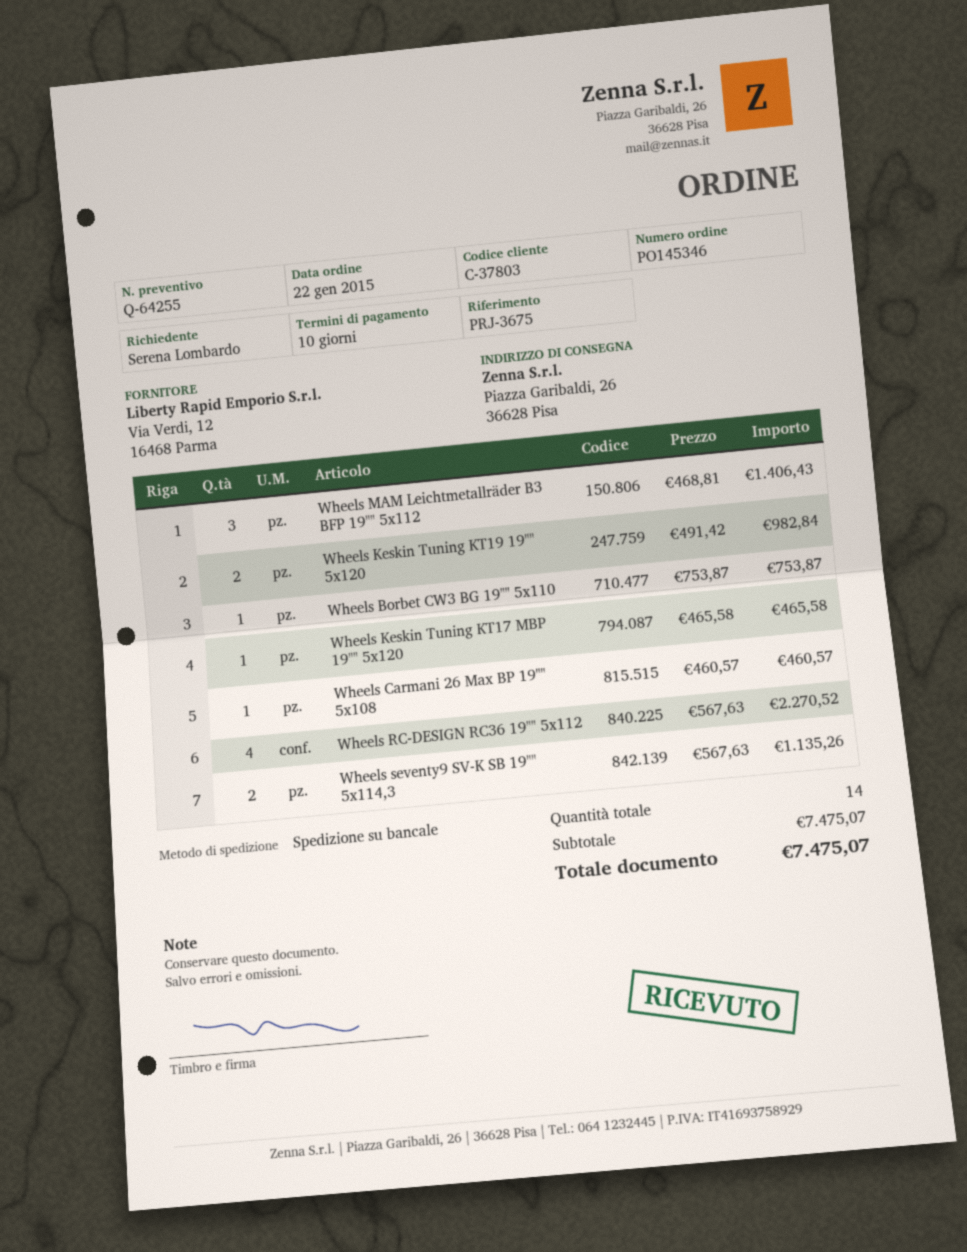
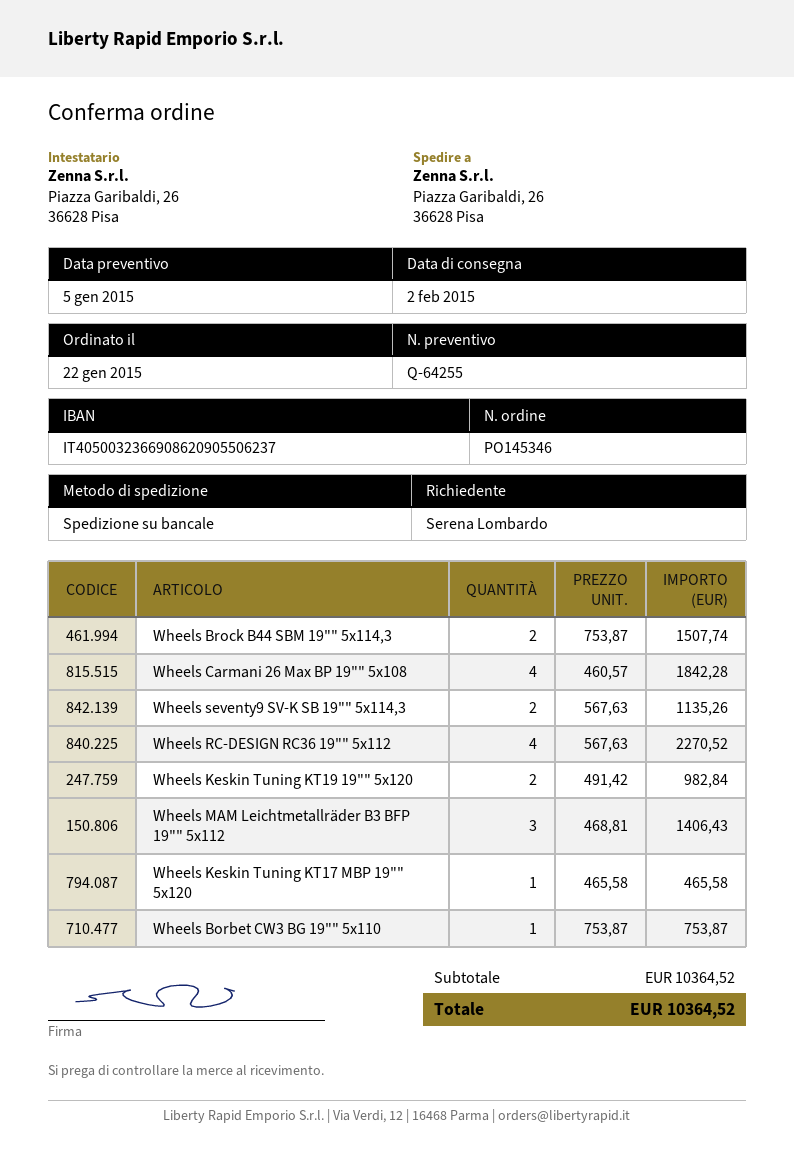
Wheels Carmani 26 Max BP 19"" 5x108: 1 x 460.57 = 460.57 -> 4 x 460.57 = 1842.28
Wheels Brock B44 SBM 19"" 5x114,3: none -> 2 x 753.87 = 1507.74
subtotal: 7475.07 -> 10364.52
total: 7475.07 -> 10364.52

